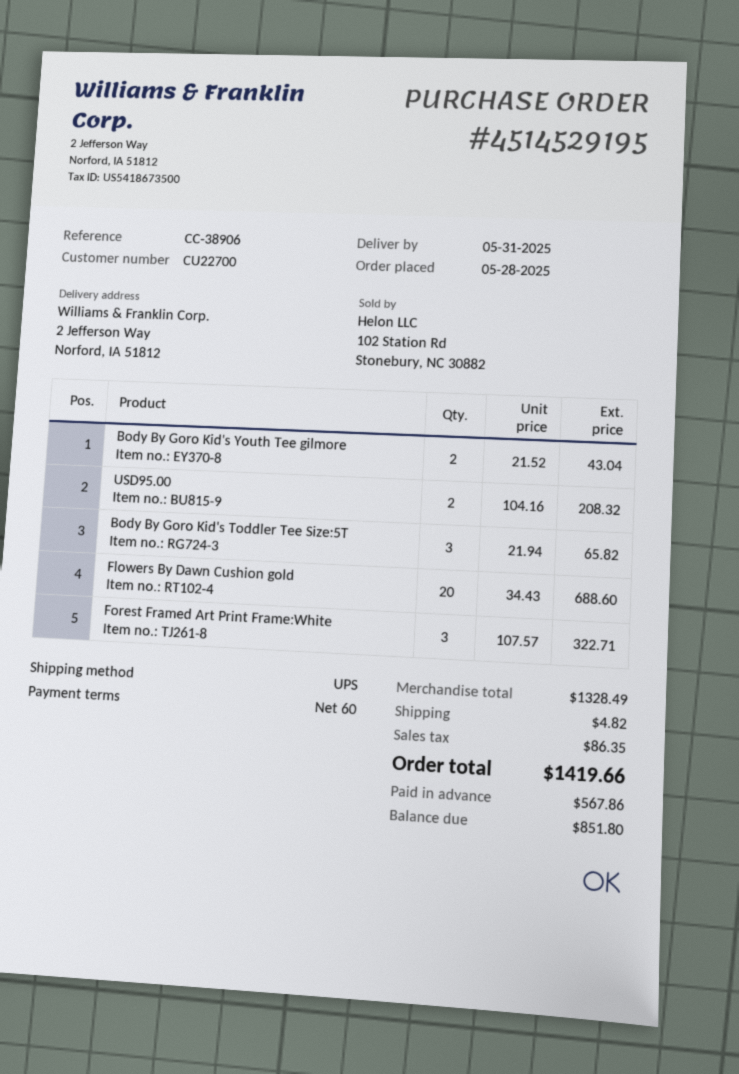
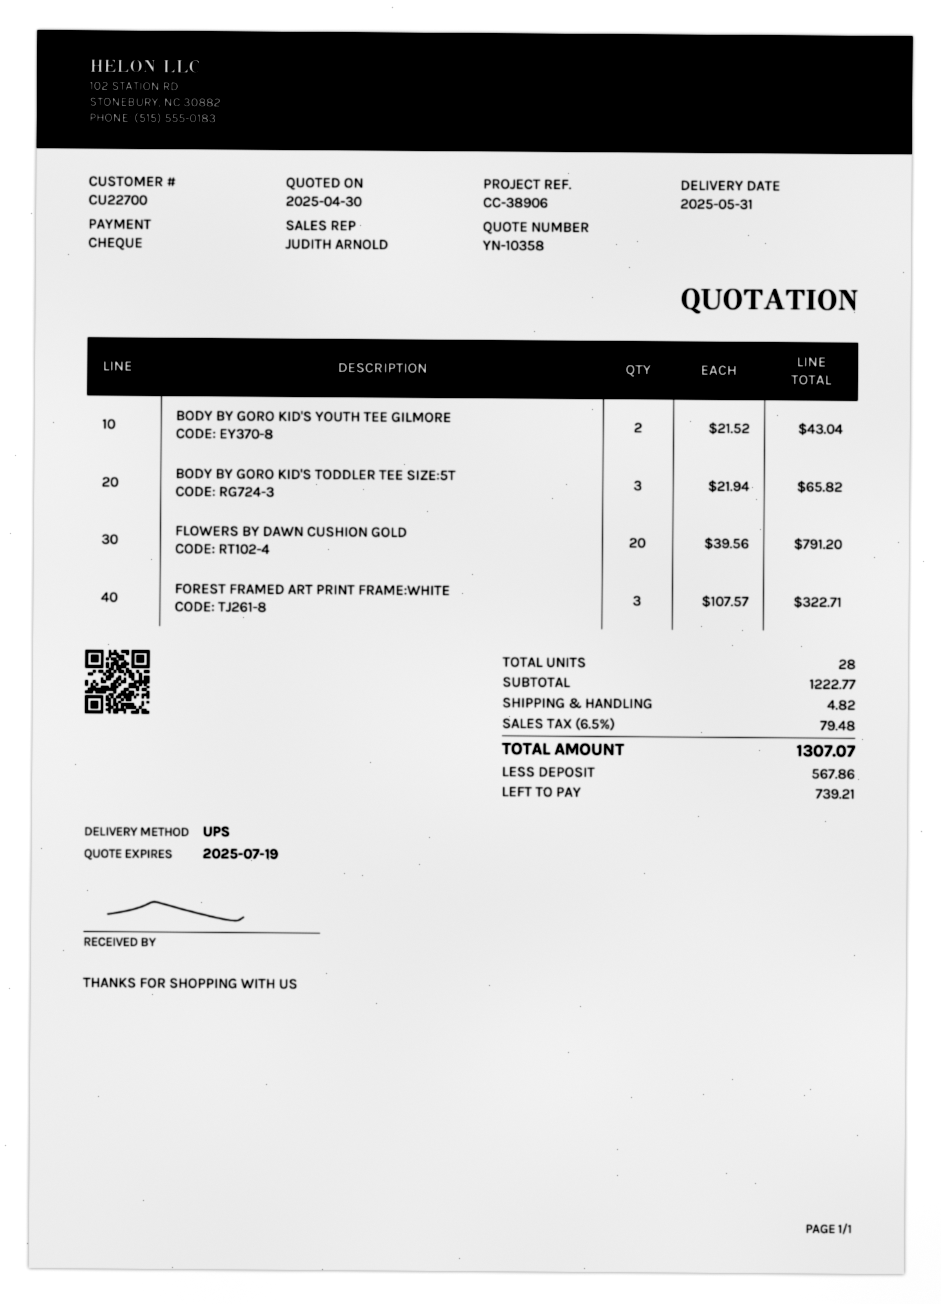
USD95.00: 2 x 104.16 = 208.32 -> none
Flowers By Dawn Cushion gold: 20 x 34.43 = 688.60 -> 20 x 39.56 = 791.20
subtotal: 1328.49 -> 1222.77
tax: 86.35 -> 79.48
total: 1419.66 -> 1307.07
balance: 851.80 -> 739.21

